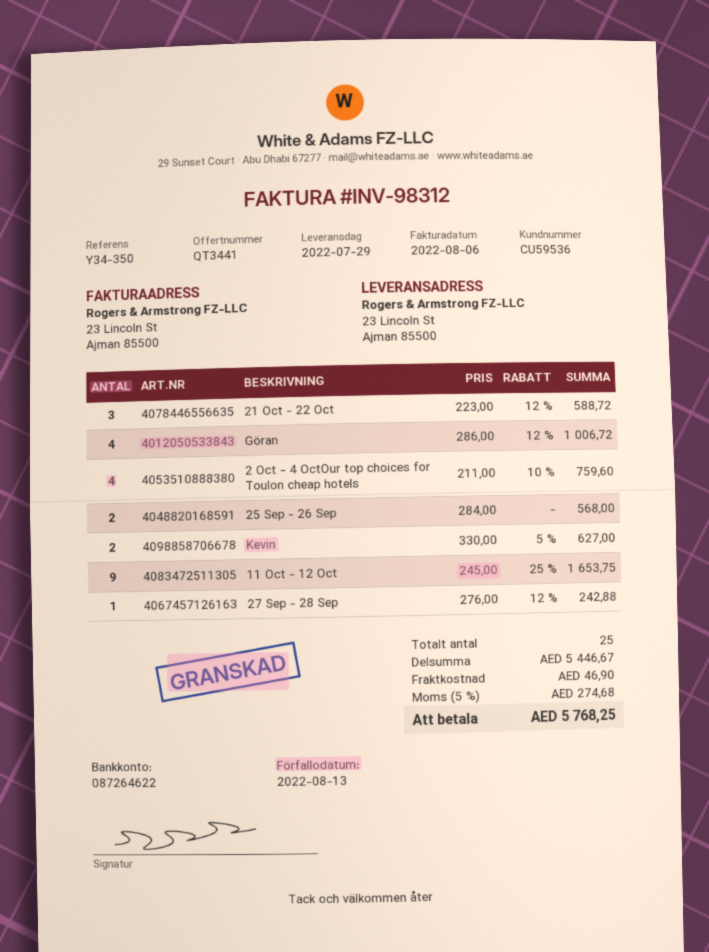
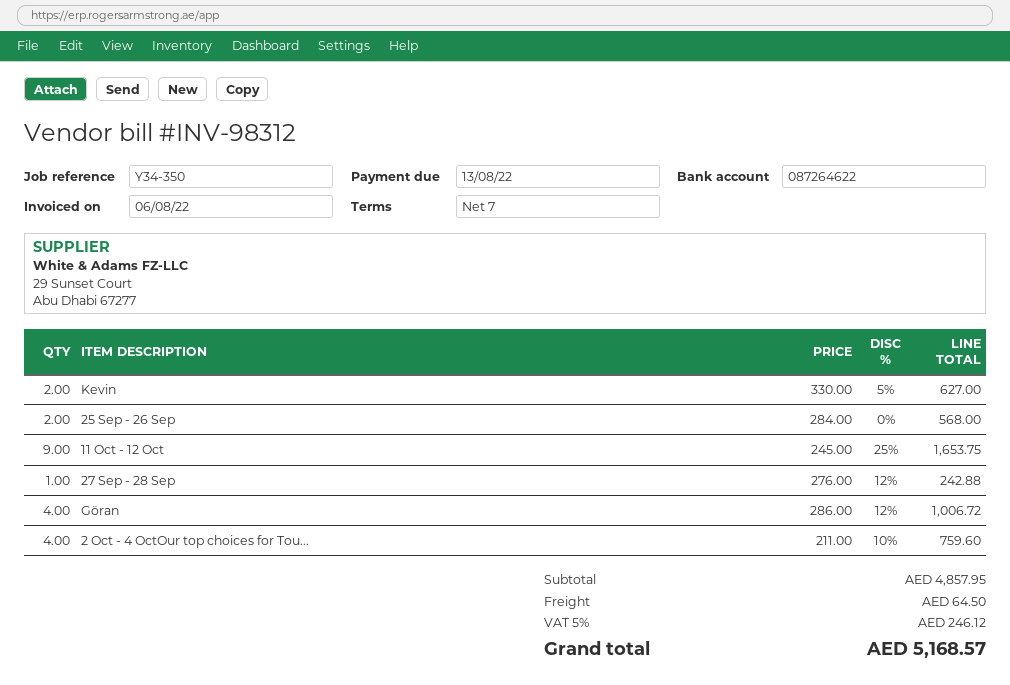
21 Oct - 22 Oct: 3 x 223.00 - 12% = 588.72 -> none
subtotal: 5446.67 -> 4857.95
shipping: 46.90 -> 64.50
tax: 5% = 274.68 -> 5% = 246.12
total: 5768.25 -> 5168.57

